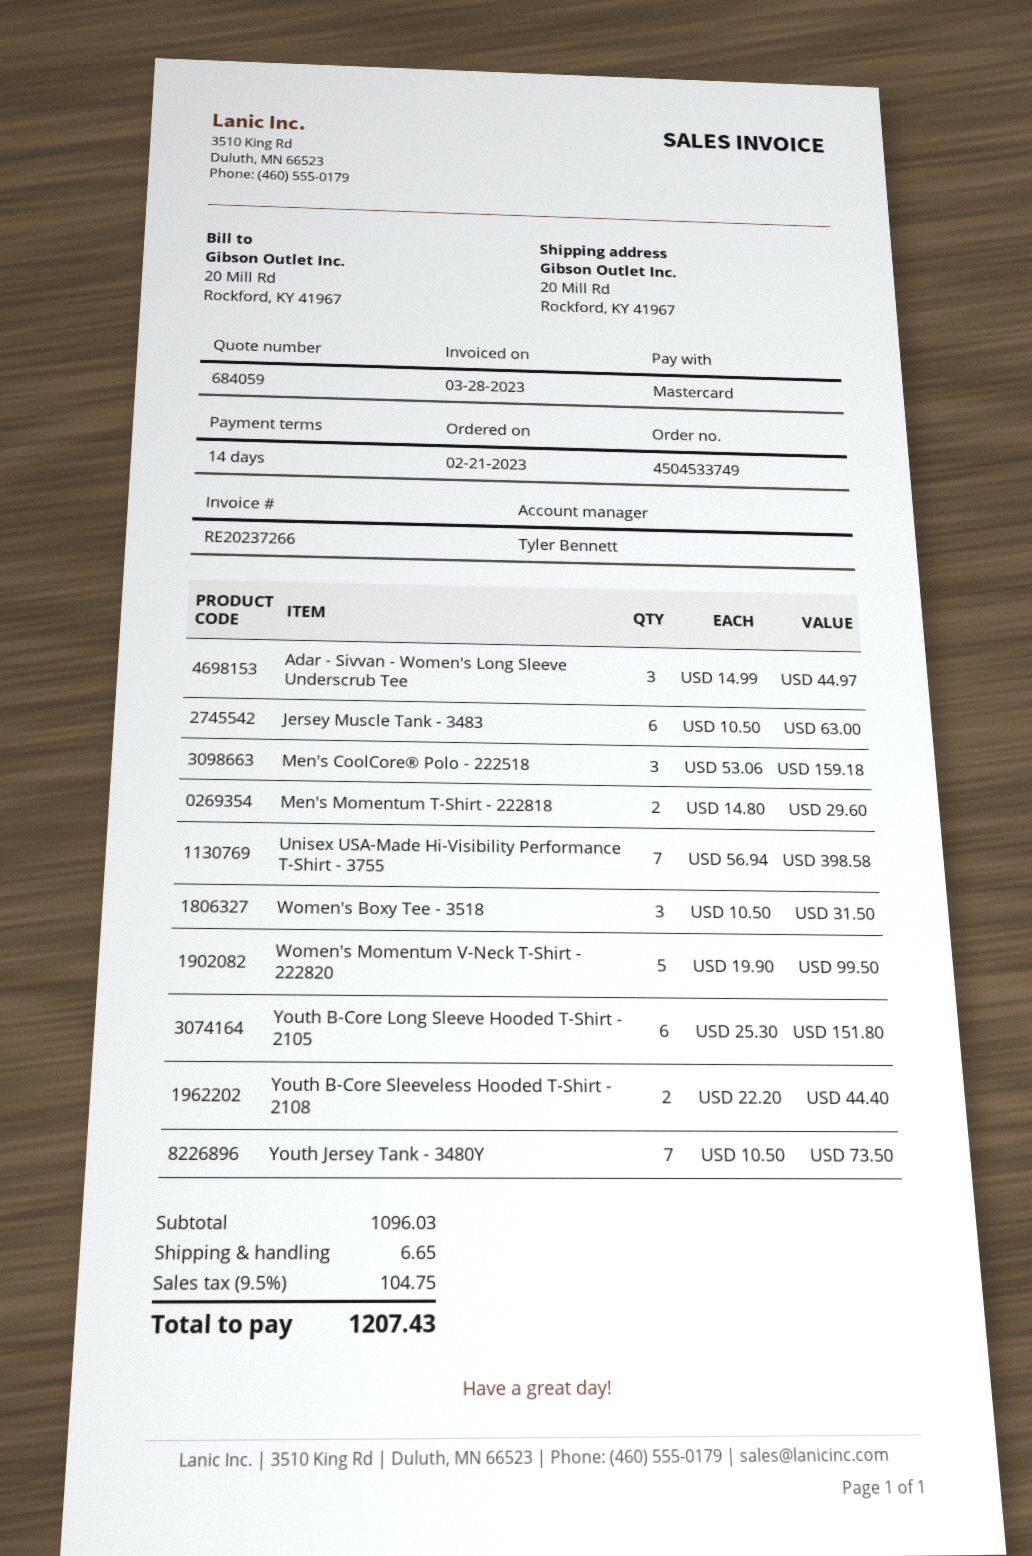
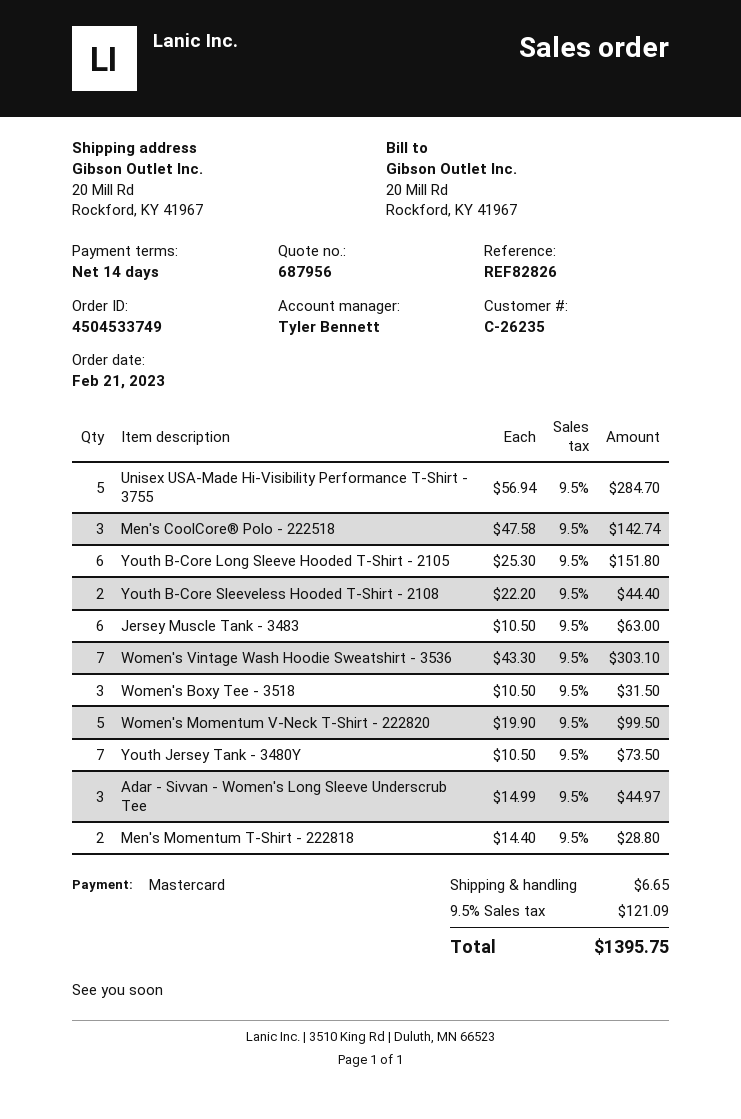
quote number: 684059 -> 687956
Men's CoolCore® Polo - 222518: 3 x 53.06 = 159.18 -> 3 x 47.58 = 142.74
Men's Momentum T-Shirt - 222818: 2 x 14.80 = 29.60 -> 2 x 14.40 = 28.80
Unisex USA-Made Hi-Visibility Performance T-Shirt - 3755: 7 x 56.94 = 398.58 -> 5 x 56.94 = 284.70
Women's Vintage Wash Hoodie Sweatshirt - 3536: none -> 7 x 43.30 = 303.10
tax: 9.5% = 104.75 -> 9.5% = 121.09
total: 1207.43 -> 1395.75

